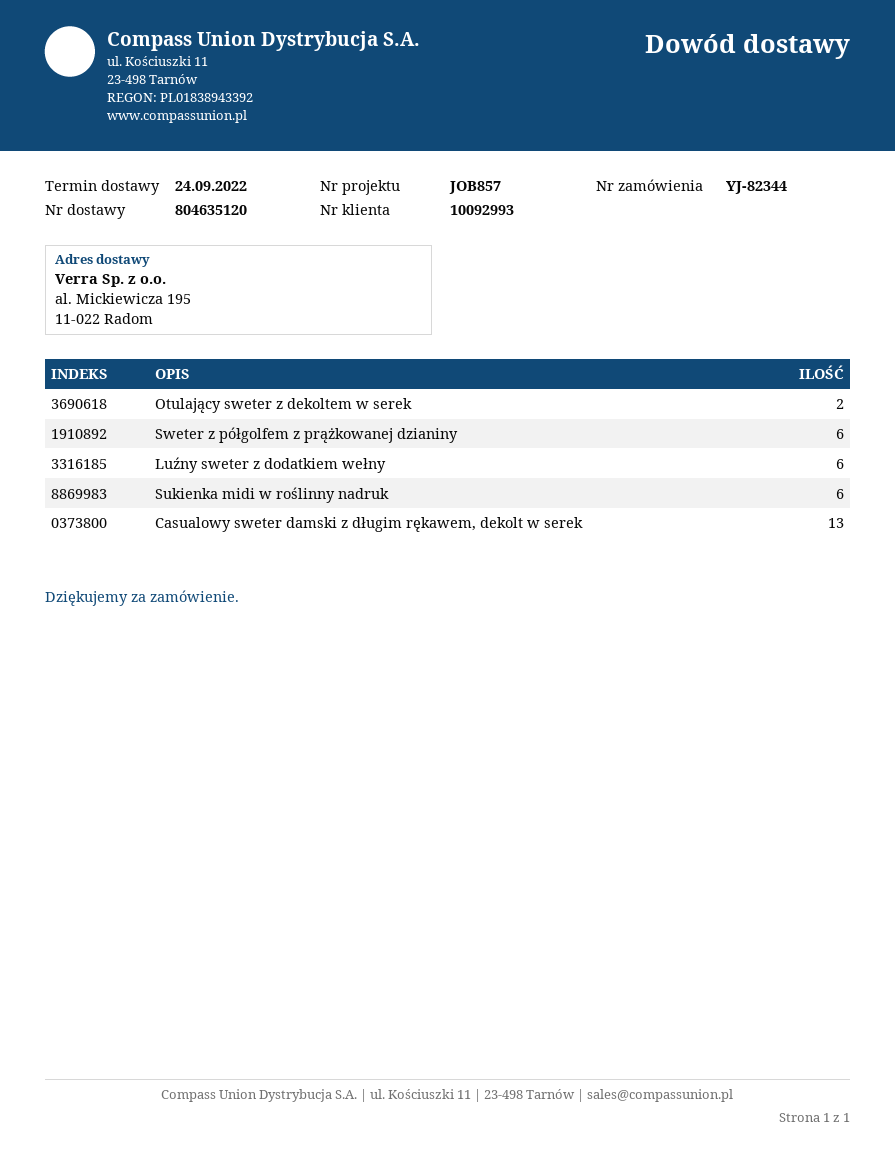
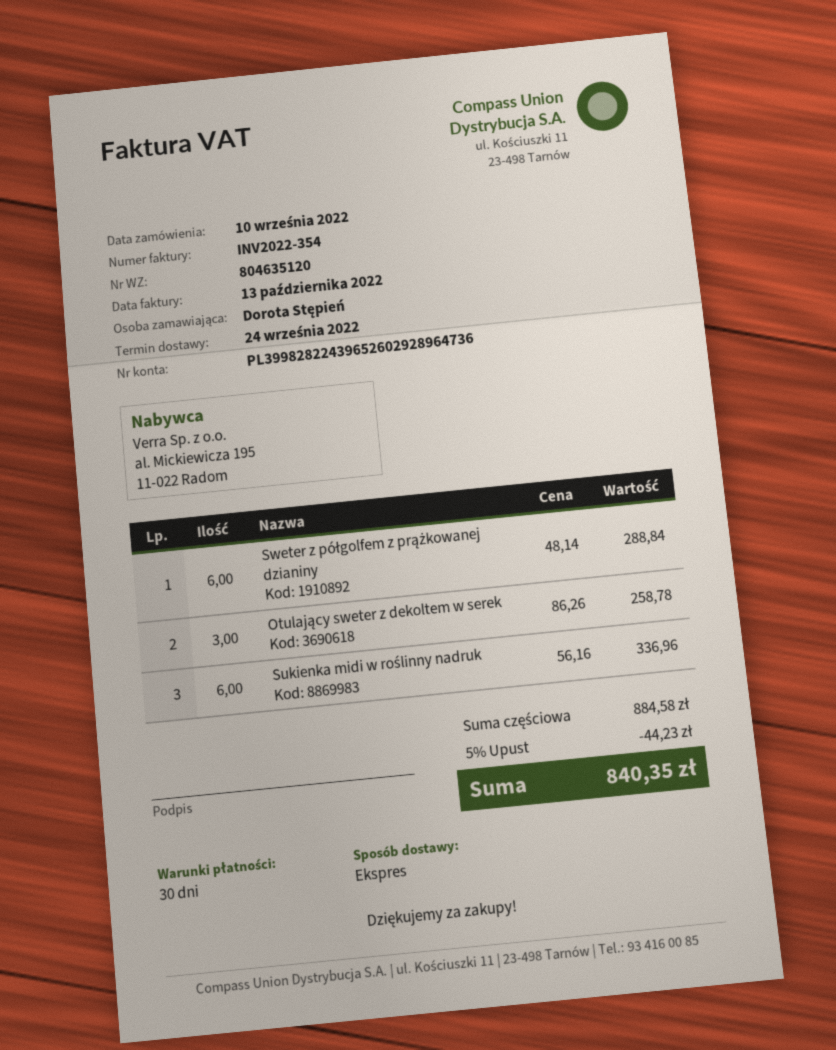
Otulający sweter z dekoltem w serek: 2 -> 3
Luźny sweter z dodatkiem wełny: 6 -> none
Casualowy sweter damski z długim rękawem, dekolt w serek: 13 -> none

